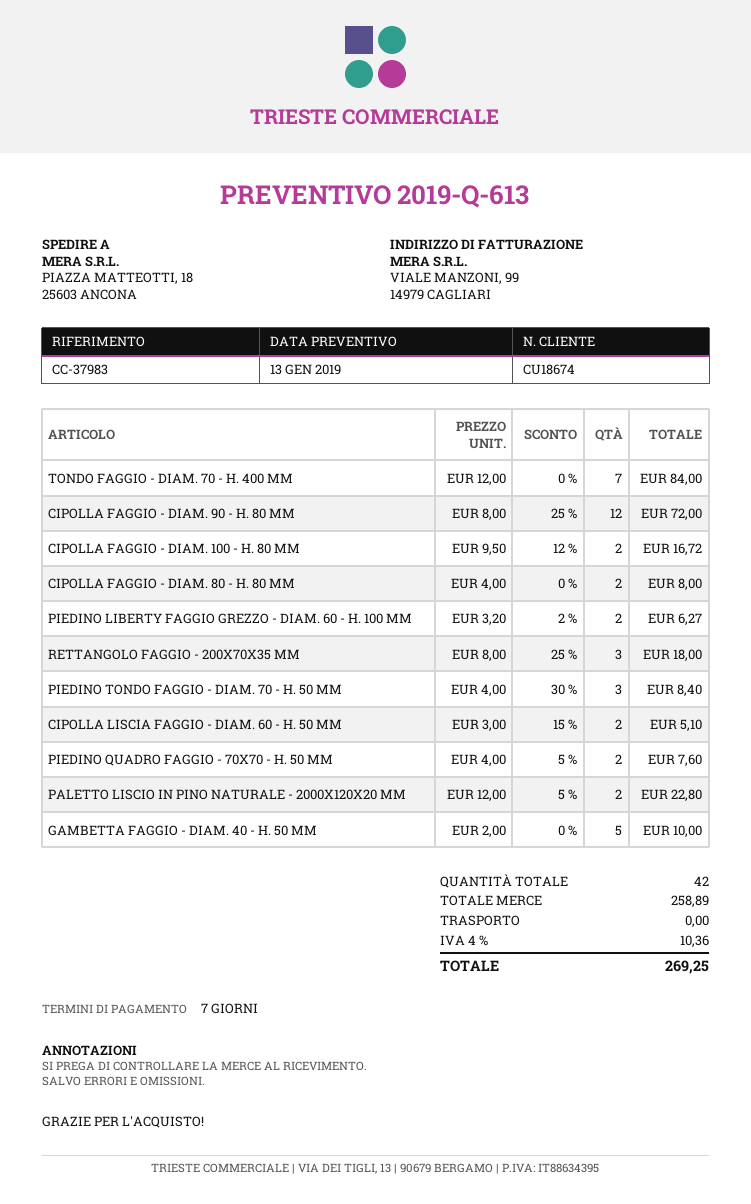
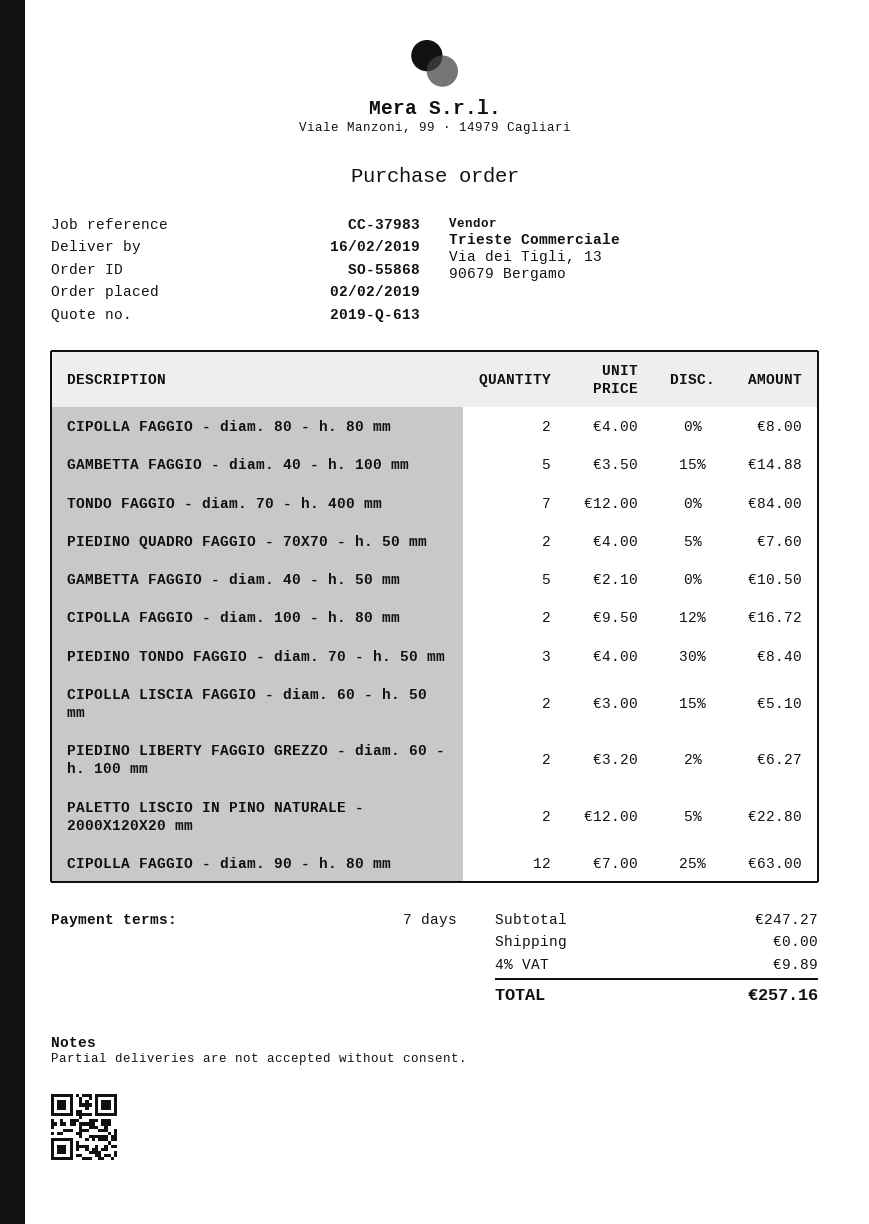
CIPOLLA FAGGIO - DIAM. 90 - H. 80 MM: 12 x 8.00 - 25% = 72.00 -> 12 x 7.00 - 25% = 63.00
RETTANGOLO FAGGIO - 200X70X35 MM: 3 x 8.00 - 25% = 18.00 -> none
GAMBETTA FAGGIO - DIAM. 40 - H. 50 MM: 5 x 2.00 = 10.00 -> 5 x 2.10 = 10.50
GAMBETTA FAGGIO - diam. 40 - h. 100 mm: none -> 5 x 3.50 - 15% = 14.88
subtotal: 258.89 -> 247.27
tax: 4% = 10.36 -> 4% = 9.89
total: 269.25 -> 257.16

